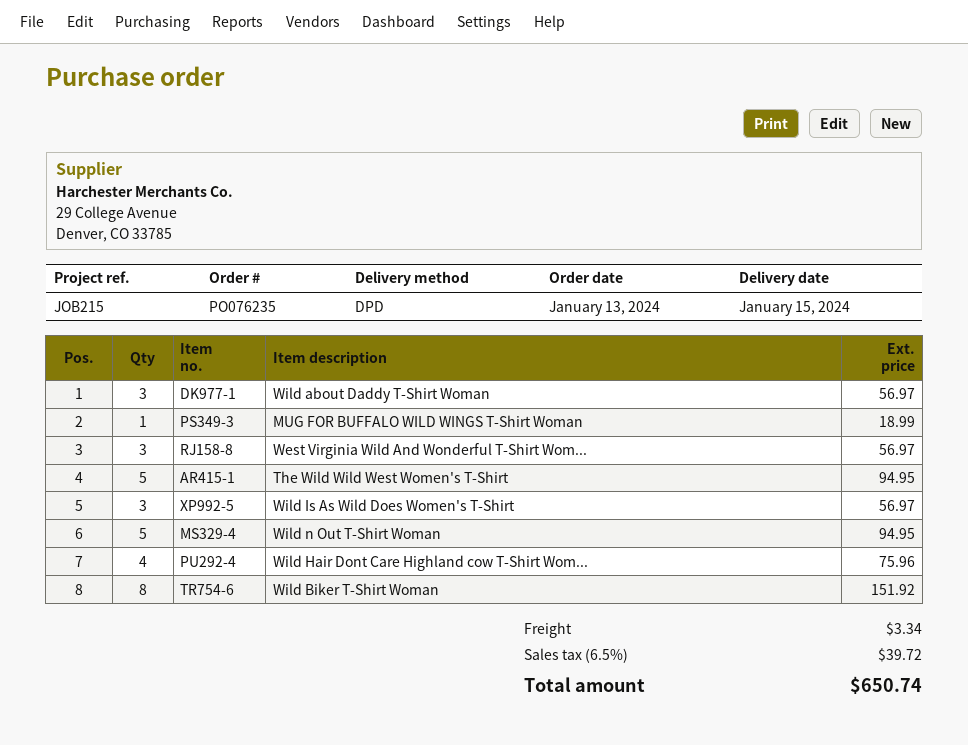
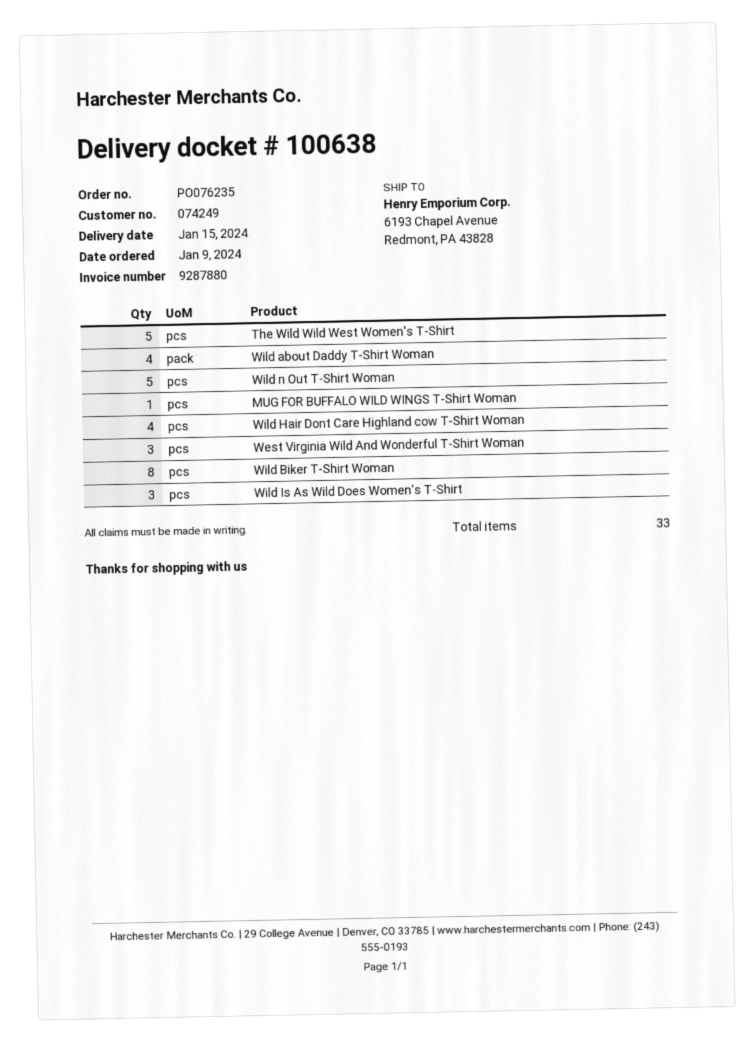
order date: 2024-01-13 -> 2024-01-09
Wild about Daddy T-Shirt Woman: 3 -> 4

